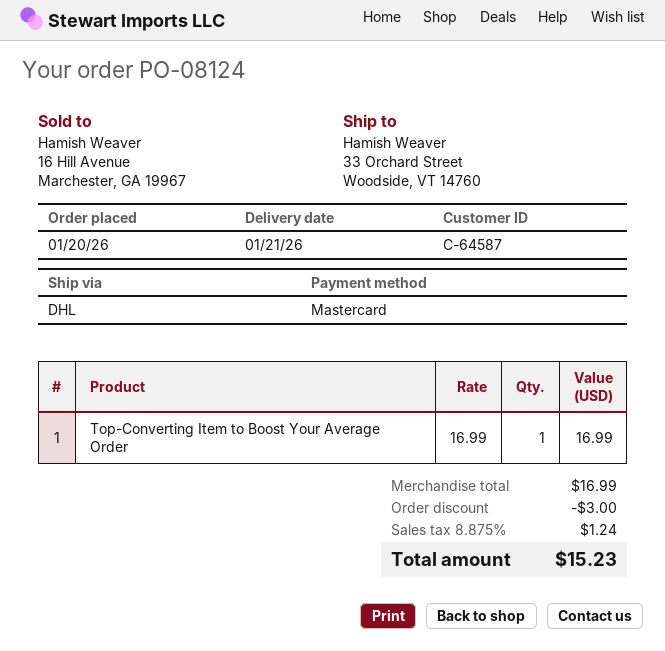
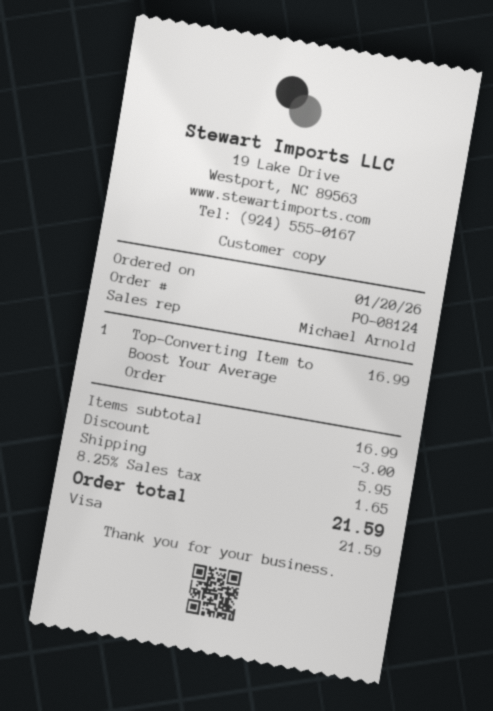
payment method: Mastercard -> Visa
shipping: none -> 5.95
tax: 8.875% = 1.24 -> 8.25% = 1.65
total: 15.23 -> 21.59

